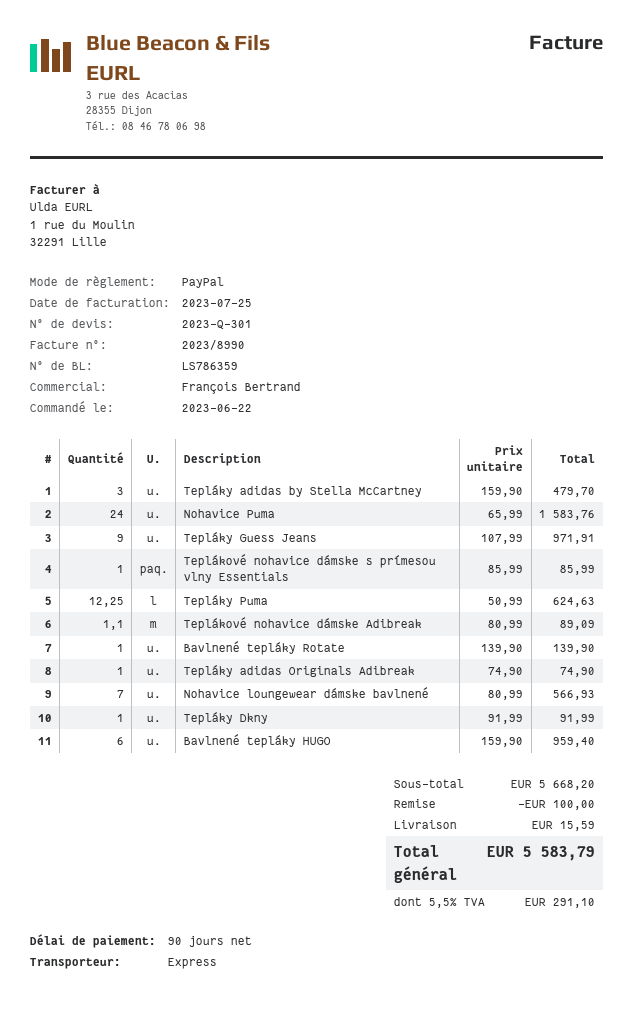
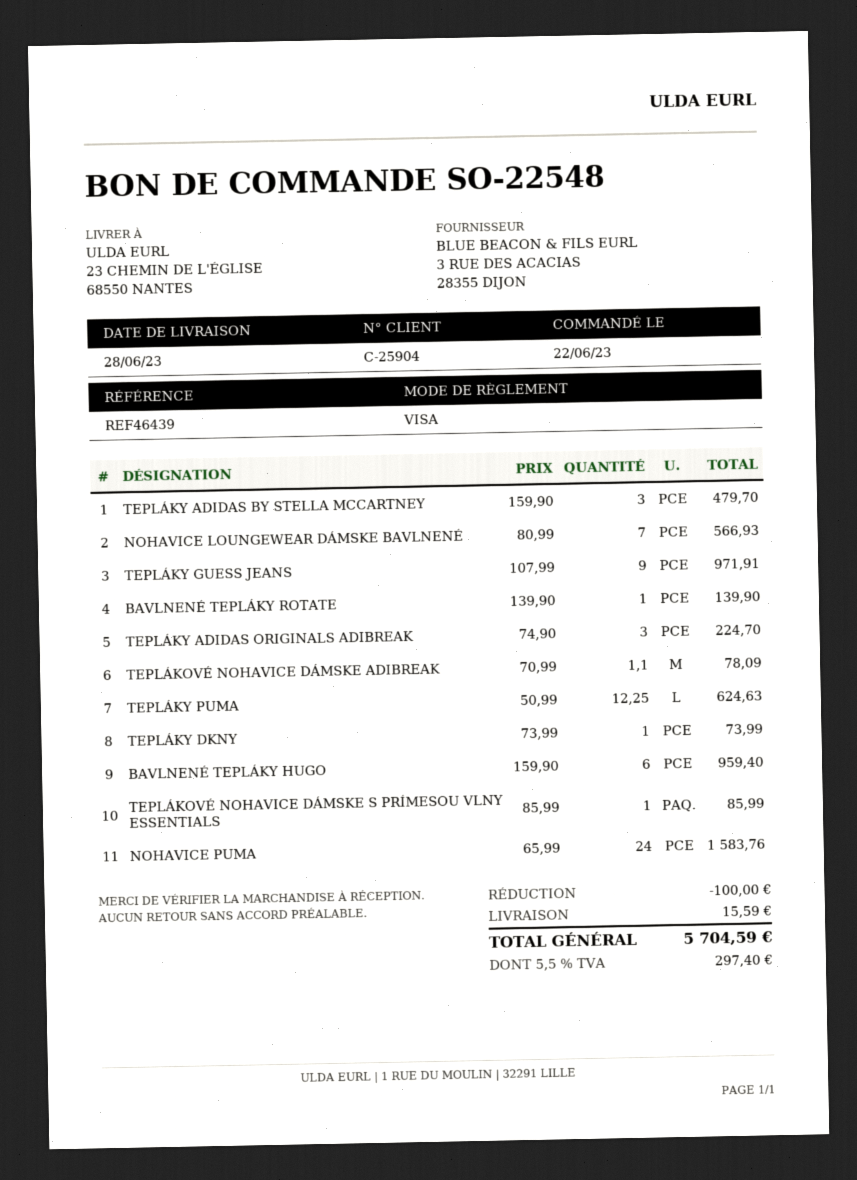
payment method: PayPal -> Visa
Teplákové nohavice dámske Adibreak: 1.1 x 80.99 = 89.09 -> 1.1 x 70.99 = 78.09
Tepláky adidas Originals Adibreak: 1 x 74.90 = 74.90 -> 3 x 74.90 = 224.70
Tepláky Dkny: 1 x 91.99 = 91.99 -> 1 x 73.99 = 73.99
tax: 5.5% = 291.10 -> 5.5% = 297.40
total: 5583.79 -> 5704.59

